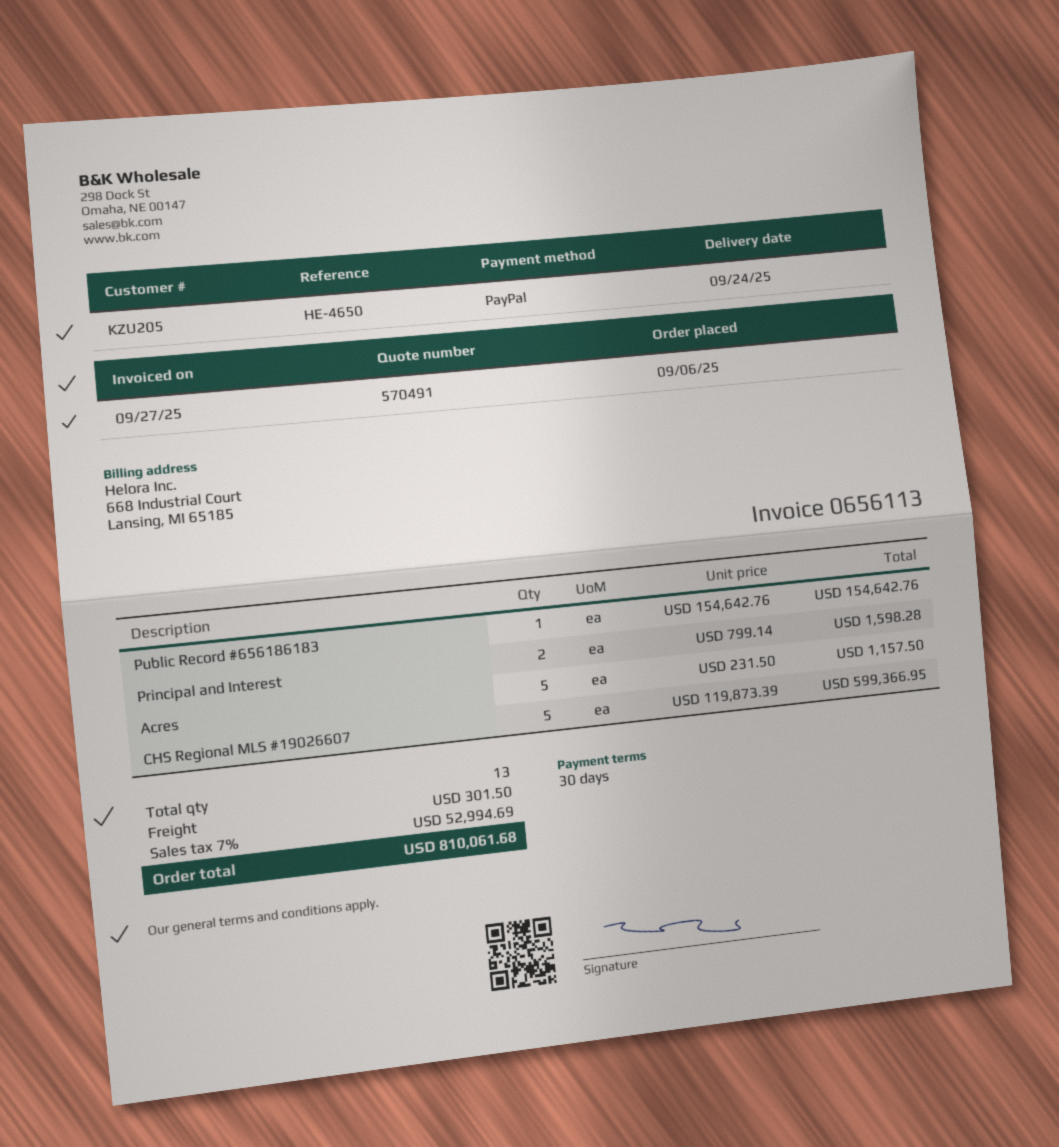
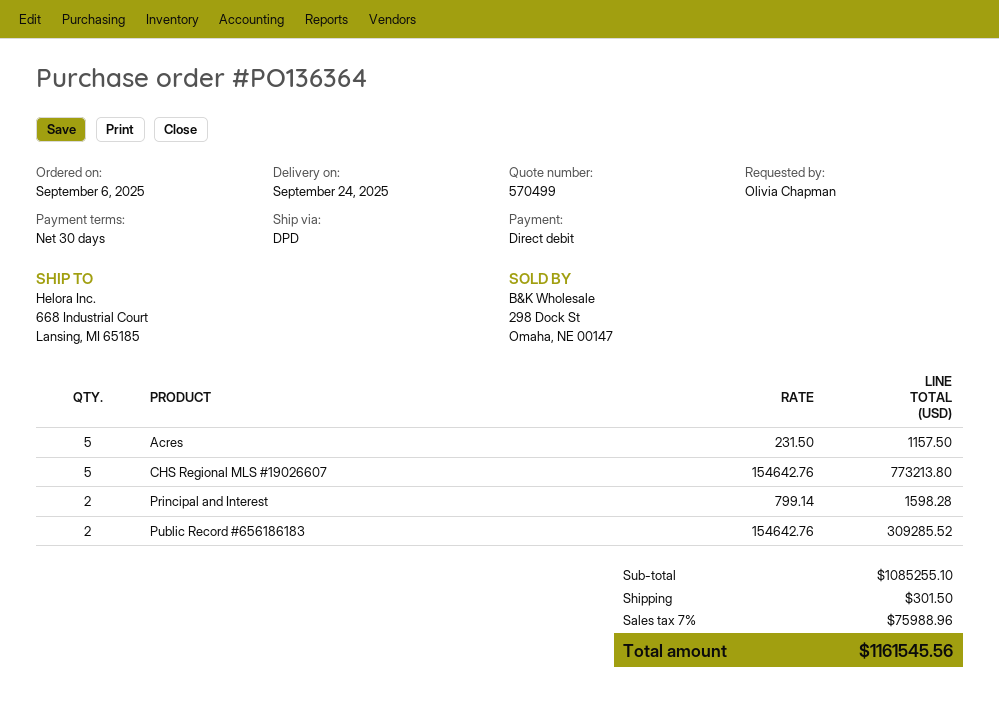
quote number: 570491 -> 570499
payment method: PayPal -> direct debit
Public Record #656186183: 1 x 154642.76 = 154642.76 -> 2 x 154642.76 = 309285.52
CHS Regional MLS #19026607: 5 x 119873.39 = 599366.95 -> 5 x 154642.76 = 773213.80
tax: 7% = 52994.69 -> 7% = 75988.96
total: 810061.68 -> 1161545.56

